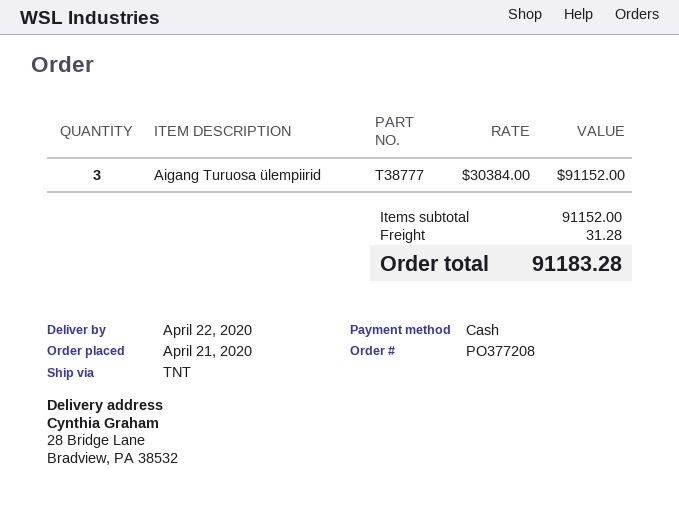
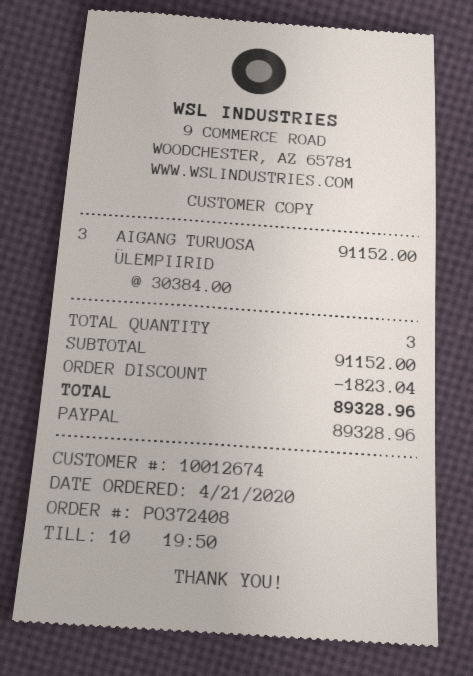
order number: PO377208 -> PO372408
payment method: cash -> PayPal
discount: none -> 1823.04
shipping: 31.28 -> none
total: 91183.28 -> 89328.96

